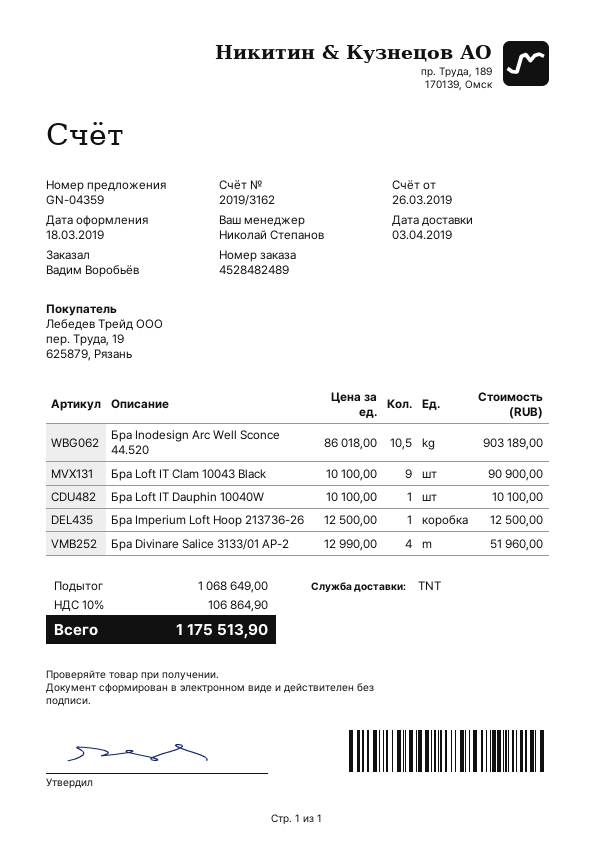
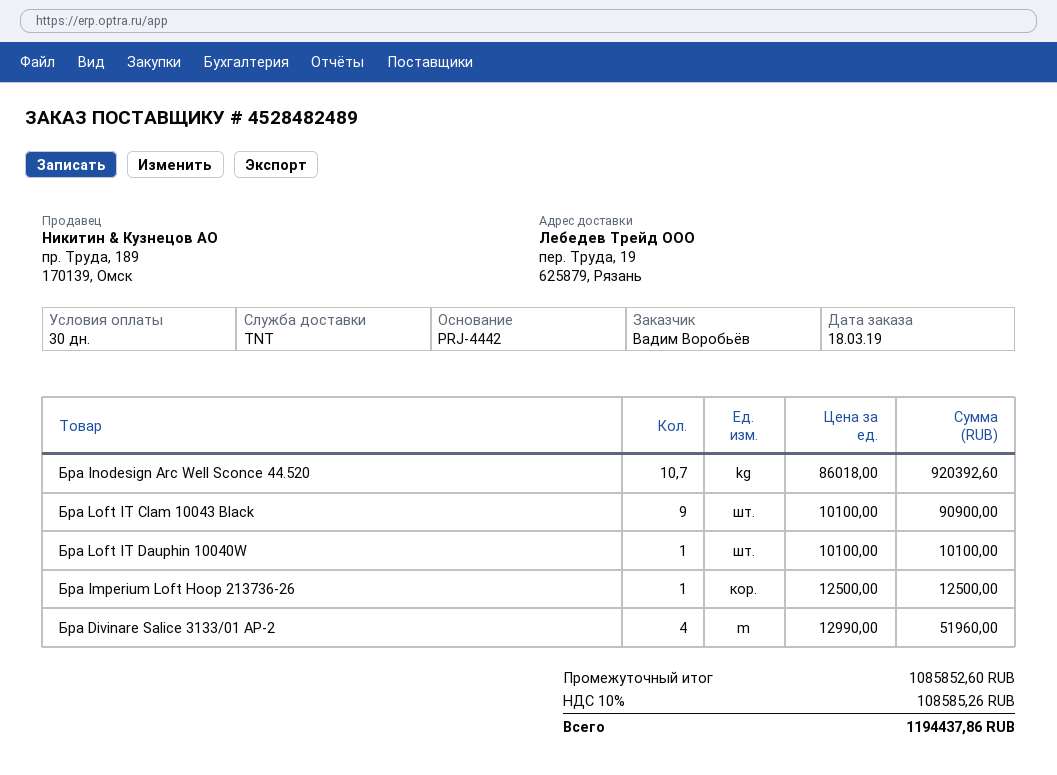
Бра Inodesign Arc Well Sconce 44.520: 10.5 x 86018.00 = 903189.00 -> 10.7 x 86018.00 = 920392.60
subtotal: 1068649.00 -> 1085852.60
tax: 10% = 106864.90 -> 10% = 108585.26
total: 1175513.90 -> 1194437.86

